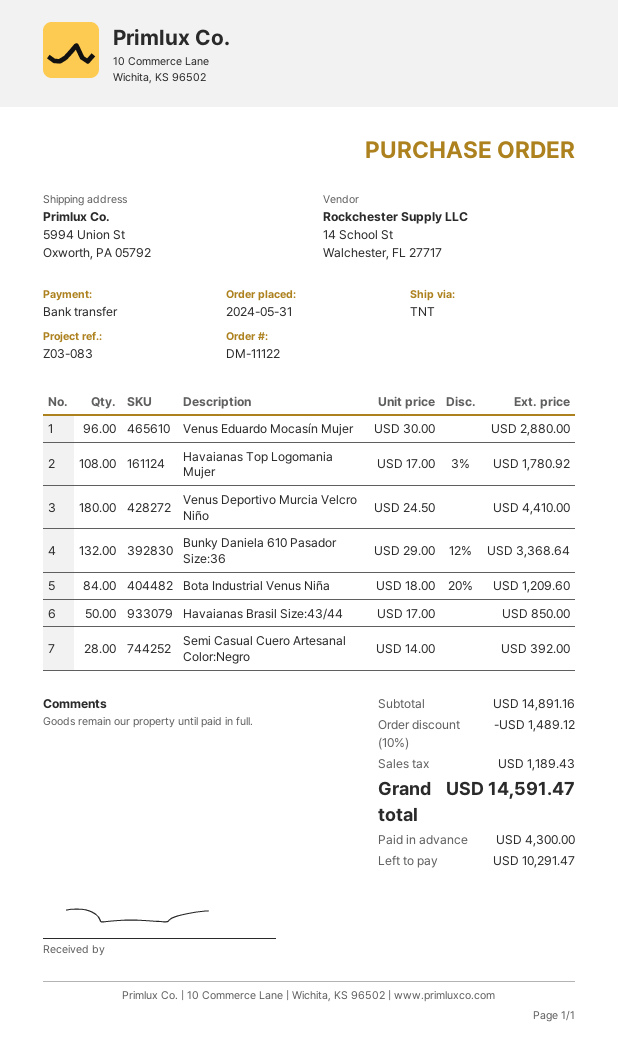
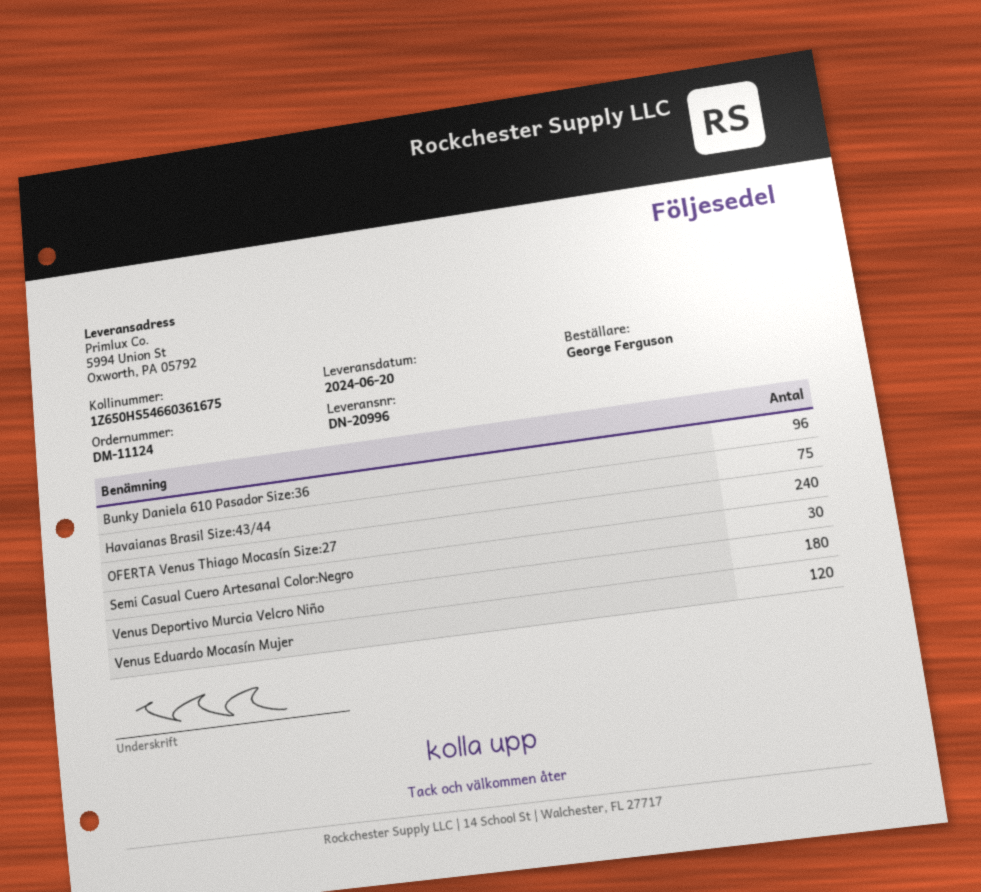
order number: DM-11122 -> DM-11124
Venus Eduardo Mocasín Mujer: 96 -> 120
Havaianas Top Logomania Mujer: 108 -> none
Bunky Daniela 610 Pasador Size:36: 132 -> 96
Bota Industrial Venus Niña: 84 -> none
Havaianas Brasil Size:43/44: 50 -> 75
Semi Casual Cuero Artesanal Color:Negro: 28 -> 30
OFERTA Venus Thiago Mocasín Size:27: none -> 240

